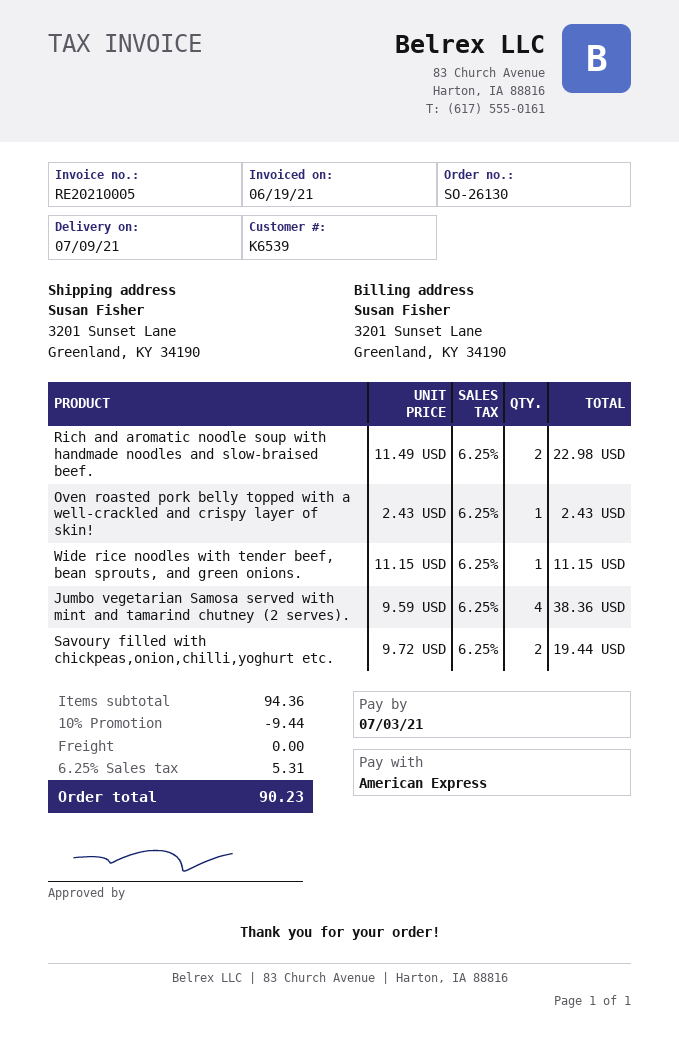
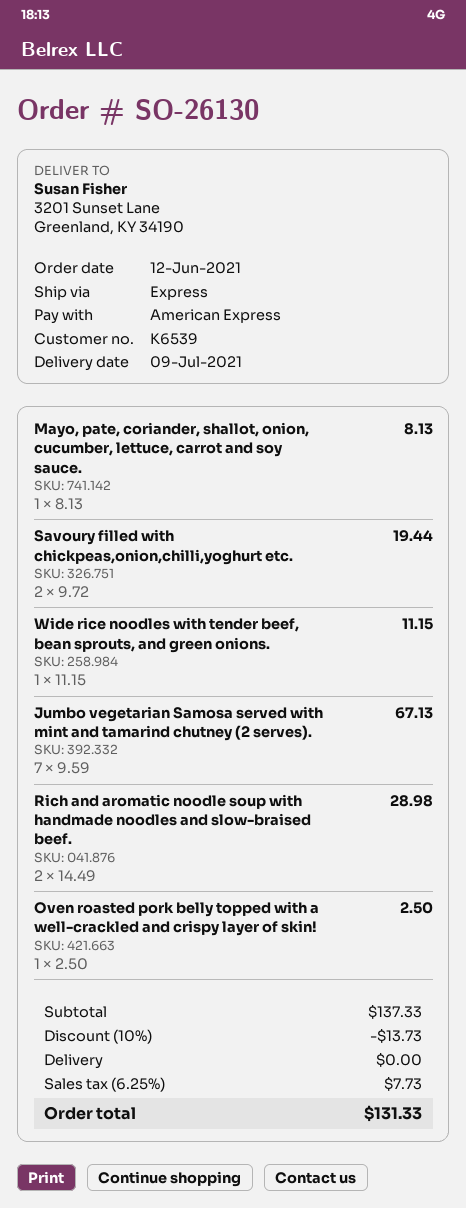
Rich and aromatic noodle soup with handmade noodles and slow-braised beef.: 2 x 11.49 = 22.98 -> 2 x 14.49 = 28.98
Oven roasted pork belly topped with a well-crackled and crispy layer of skin!: 1 x 2.43 = 2.43 -> 1 x 2.50 = 2.50
Jumbo vegetarian Samosa served with mint and tamarind chutney (2 serves).: 4 x 9.59 = 38.36 -> 7 x 9.59 = 67.13
Mayo, pate, coriander, shallot, onion, cucumber, lettuce, carrot and soy sauce.: none -> 1 x 8.13 = 8.13
subtotal: 94.36 -> 137.33
discount: 10% = 9.44 -> 10% = 13.73
tax: 6.25% = 5.31 -> 6.25% = 7.73
total: 90.23 -> 131.33

